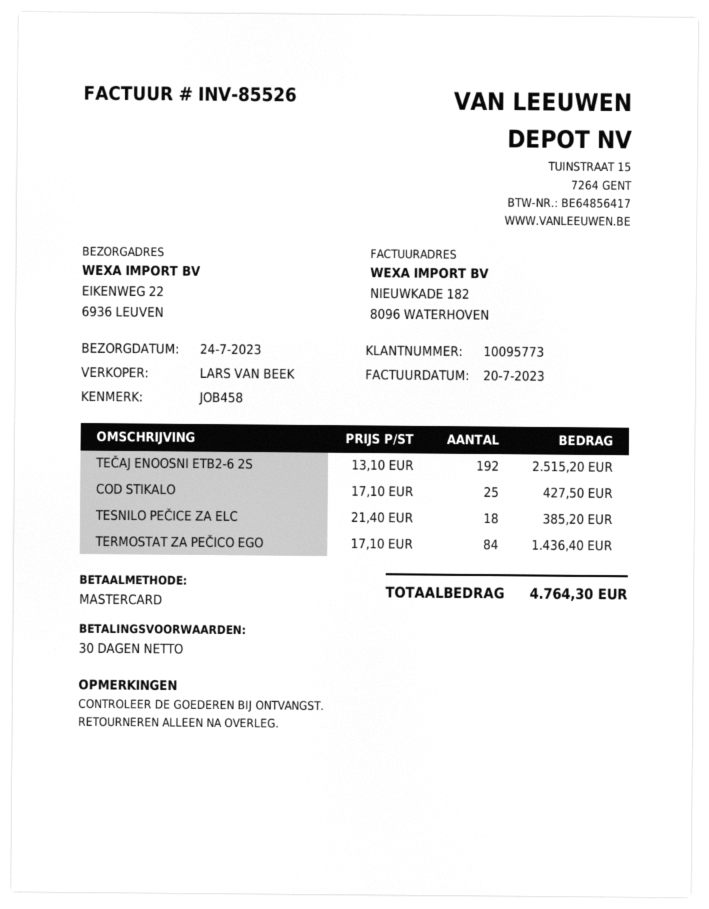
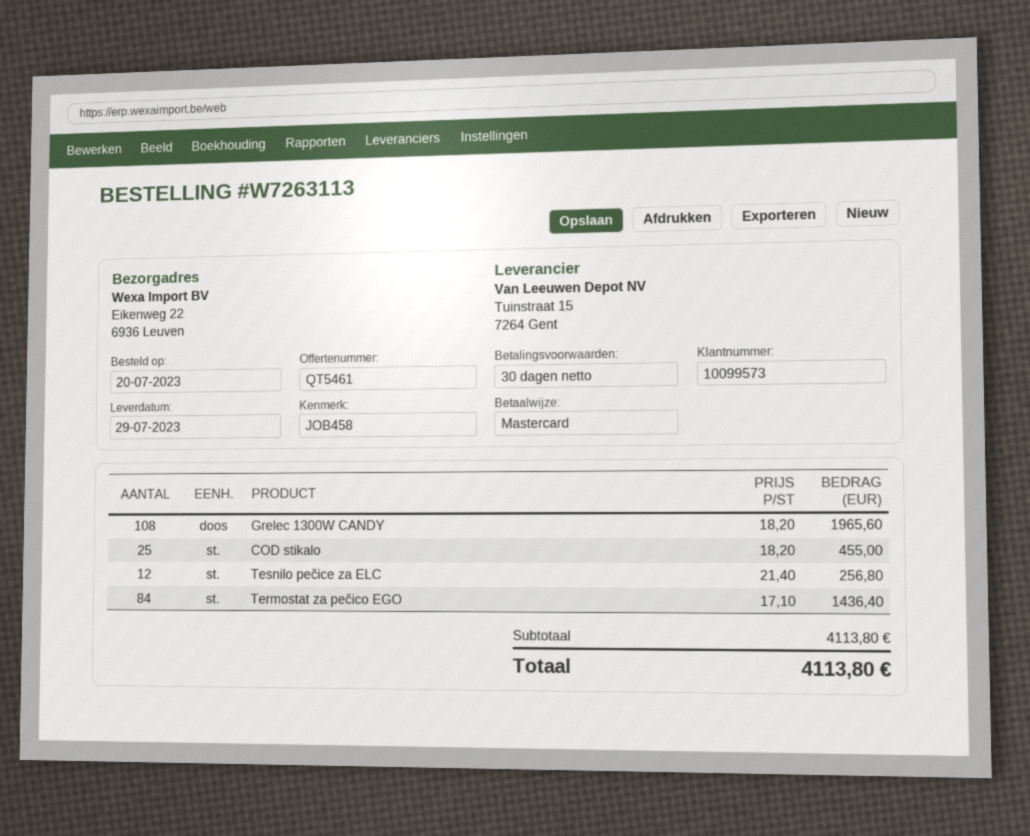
delivery date: 2023-07-24 -> 2023-07-29
customer number: 10095773 -> 10099573
TEČAJ ENOOSNI ETB2-6 2S: 192 x 13.10 = 2515.20 -> none
COD STIKALO: 25 x 17.10 = 427.50 -> 25 x 18.20 = 455.00
TESNILO PEČICE ZA ELC: 18 x 21.40 = 385.20 -> 12 x 21.40 = 256.80
Grelec 1300W CANDY: none -> 108 x 18.20 = 1965.60
total: 4764.30 -> 4113.80

